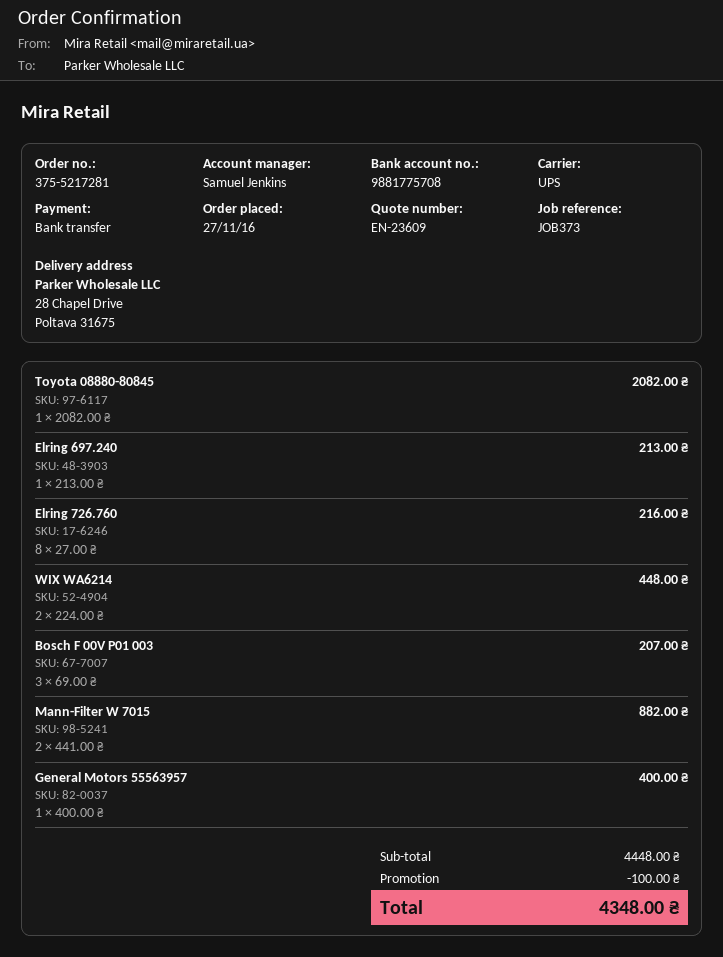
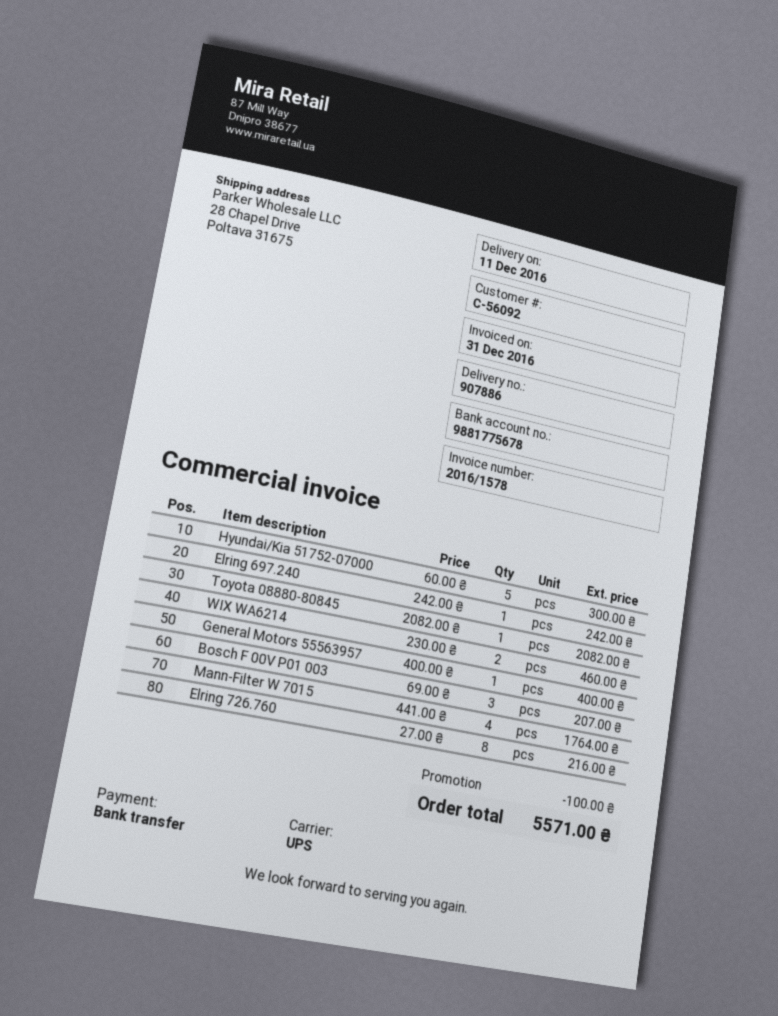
bank account: 9881775708 -> 9881775678
Elring 697.240: 1 x 213.00 = 213.00 -> 1 x 242.00 = 242.00
WIX WA6214: 2 x 224.00 = 448.00 -> 2 x 230.00 = 460.00
Mann-Filter W 7015: 2 x 441.00 = 882.00 -> 4 x 441.00 = 1764.00
Hyundai/Kia 51752-07000: none -> 5 x 60.00 = 300.00
total: 4348.00 -> 5571.00

